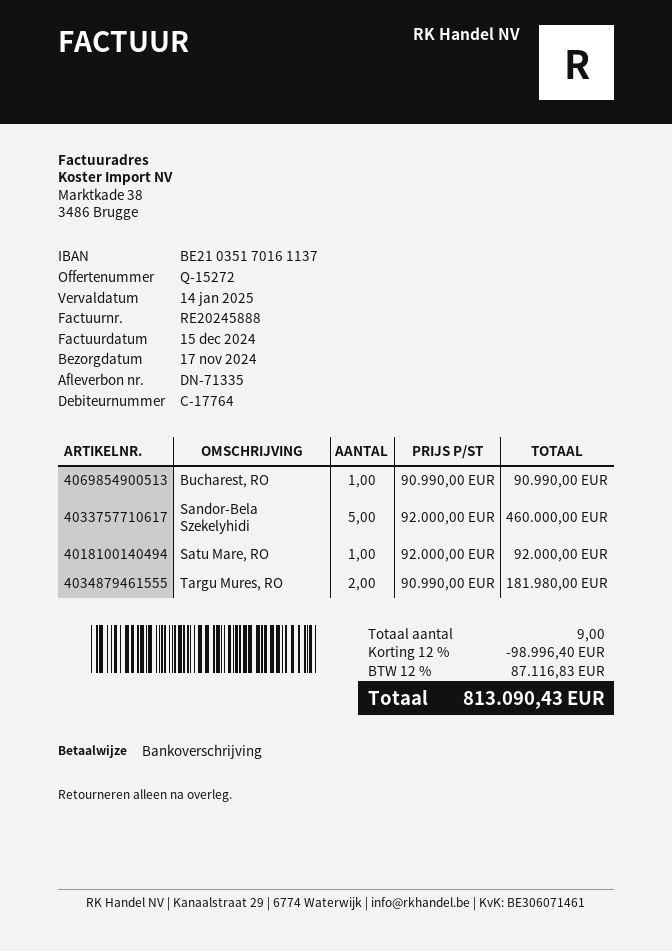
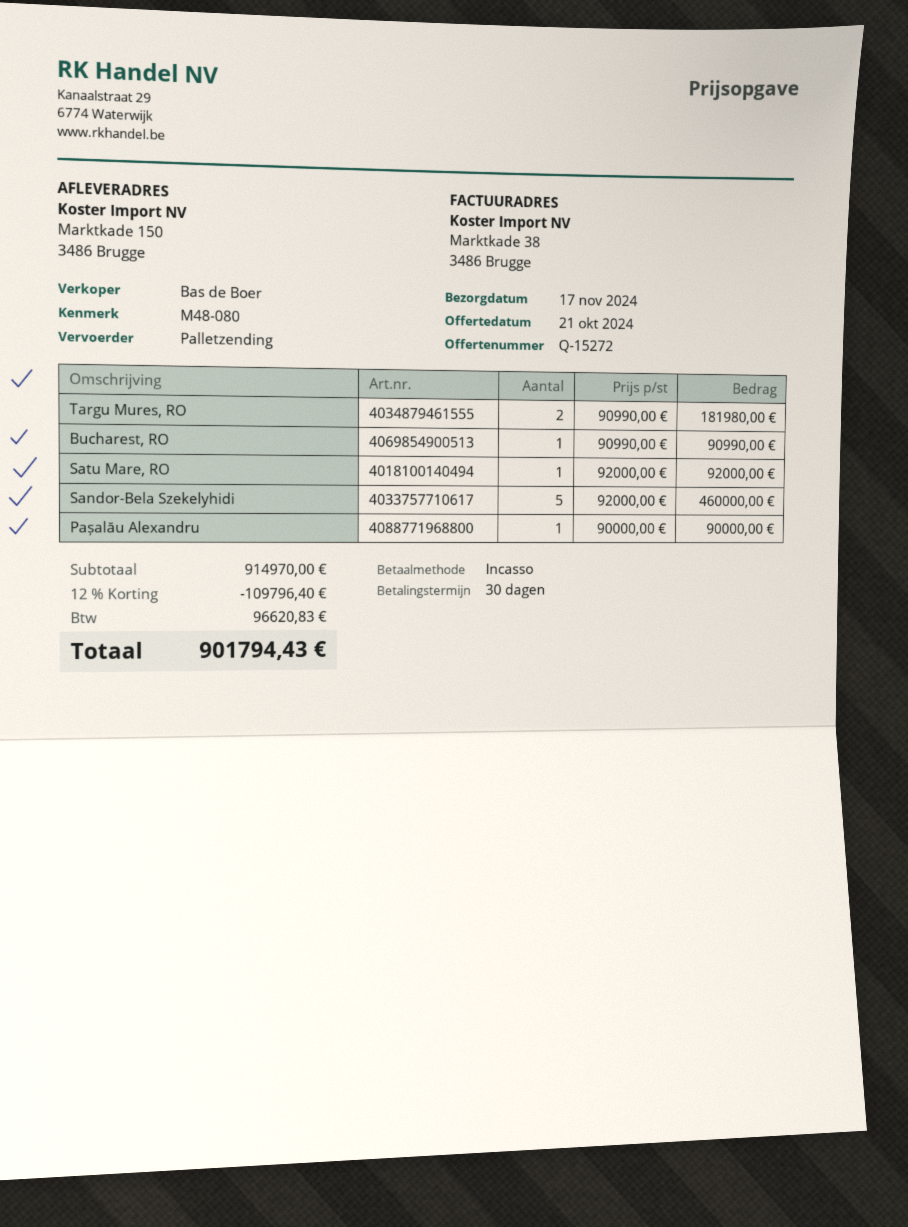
payment method: bank transfer -> direct debit
Pașalău Alexandru: none -> 1 x 90000.00 = 90000.00
discount: 12% = 98996.40 -> 12% = 109796.40
tax: 87116.83 -> 96620.83
total: 813090.43 -> 901794.43

